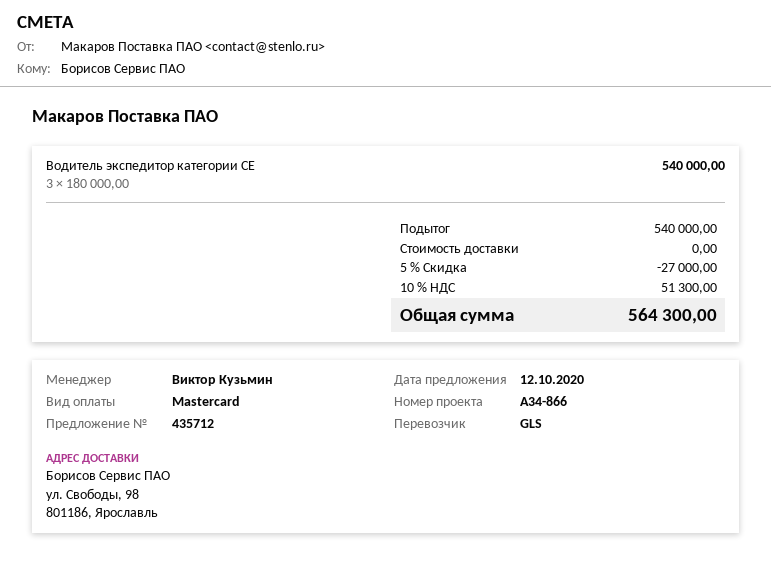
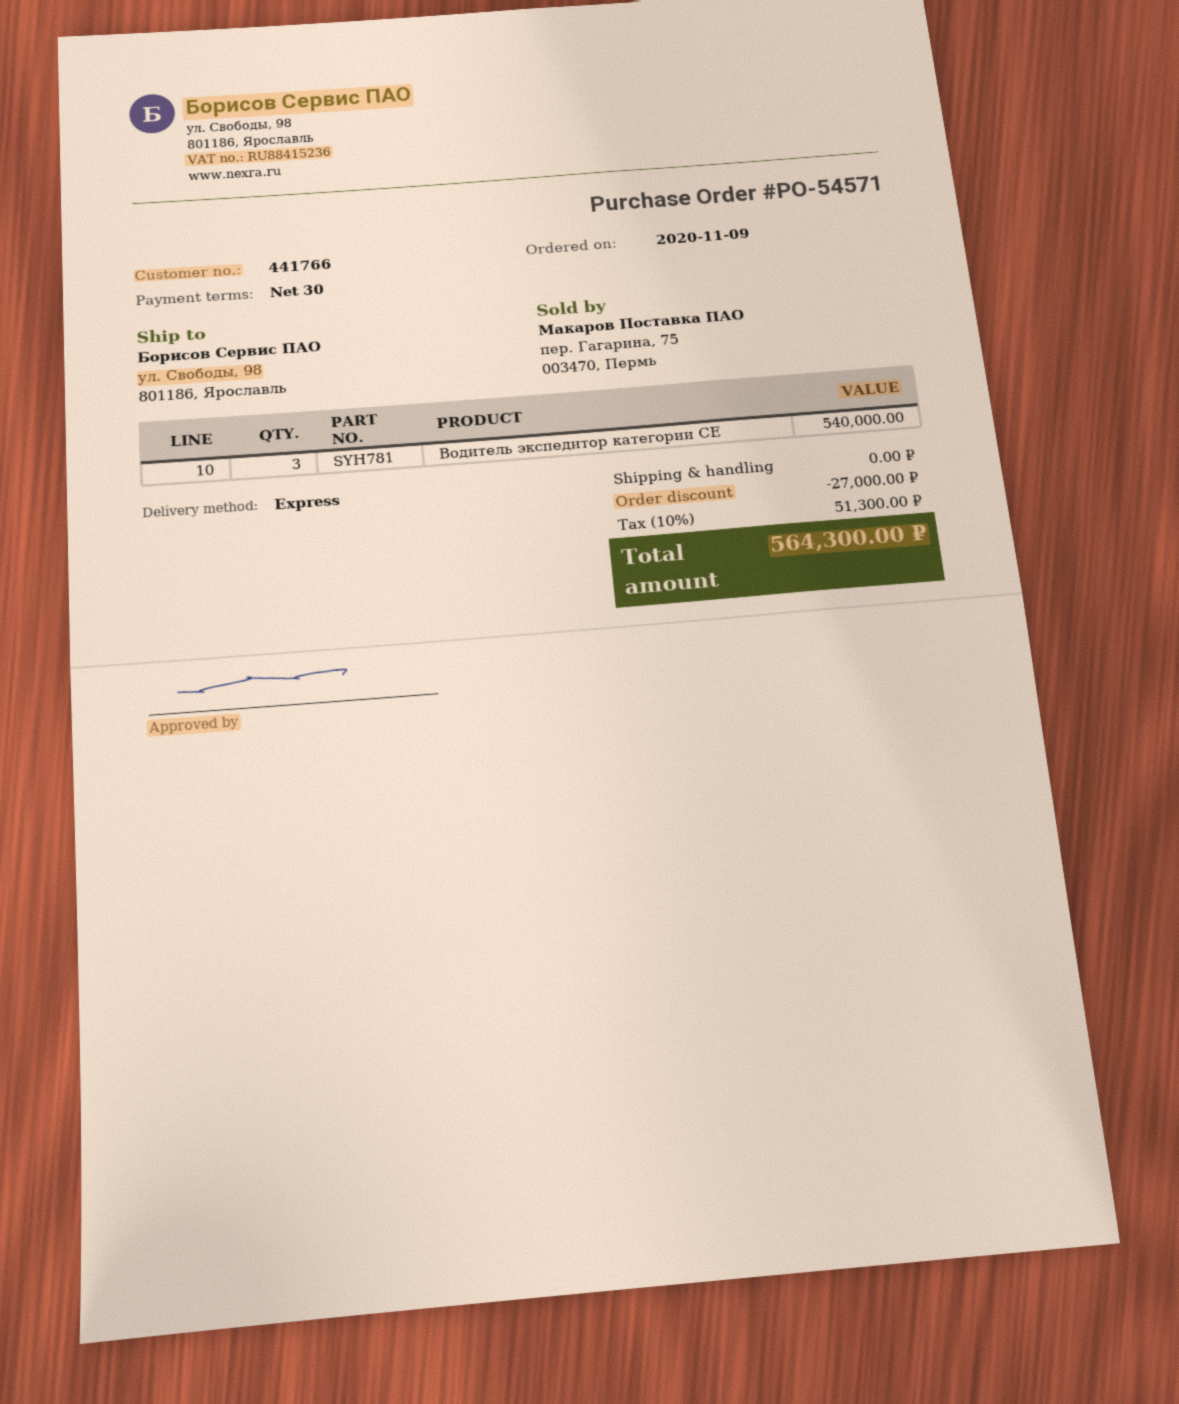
shipping method: GLS -> express

